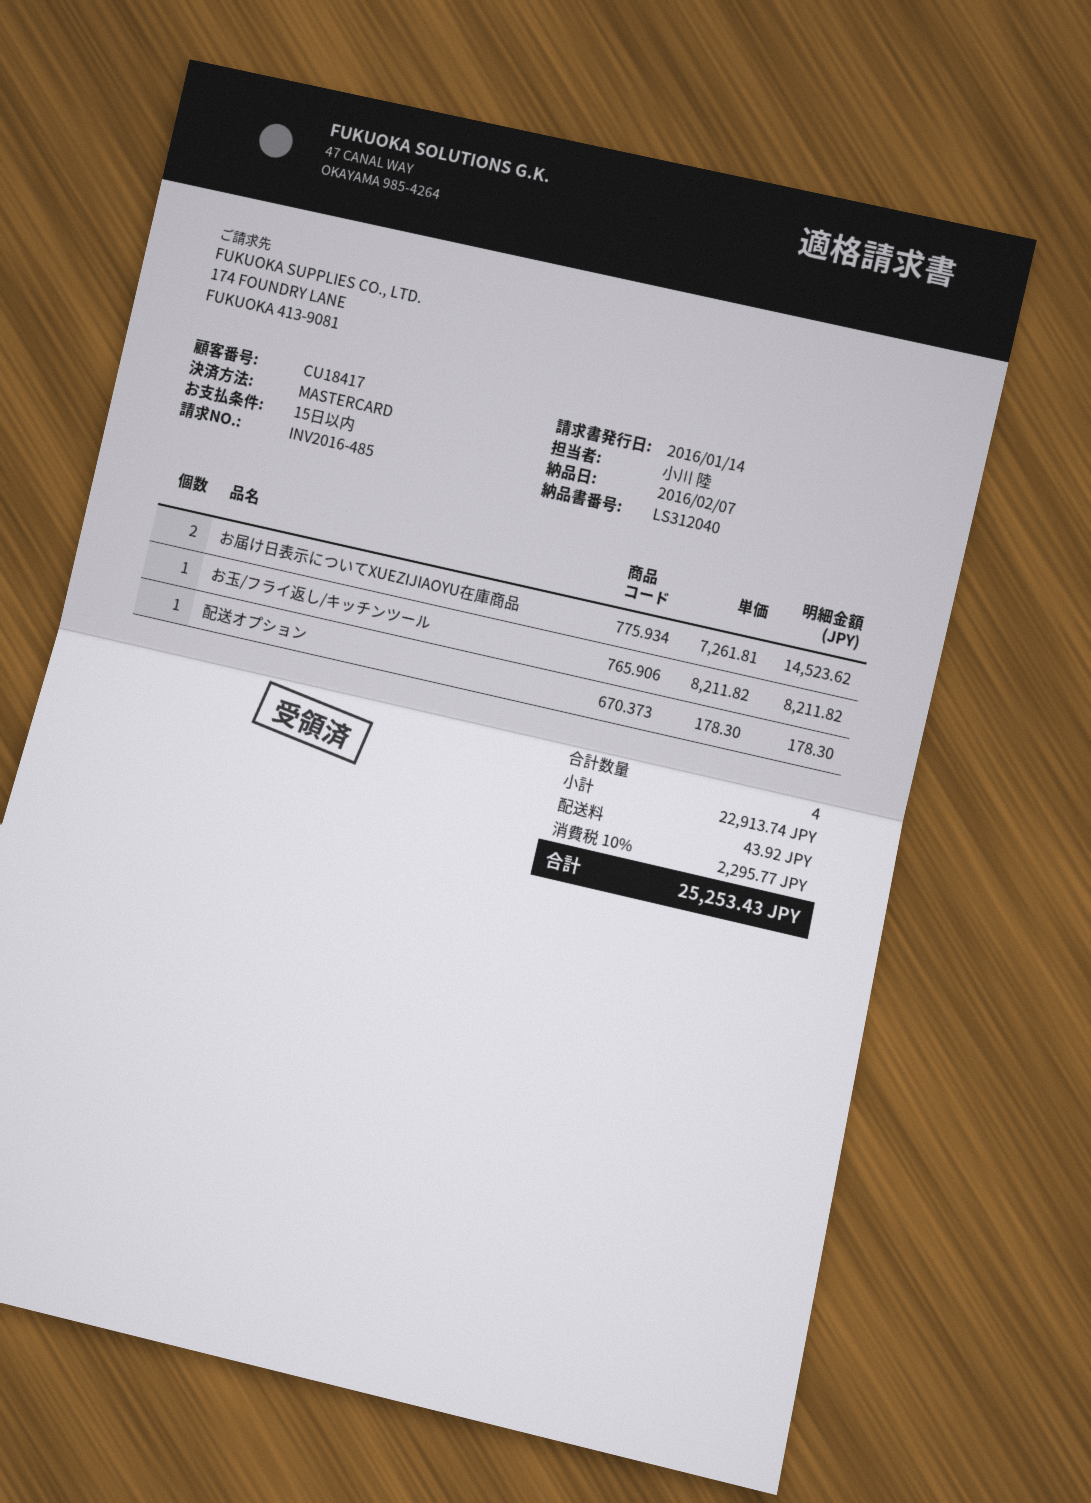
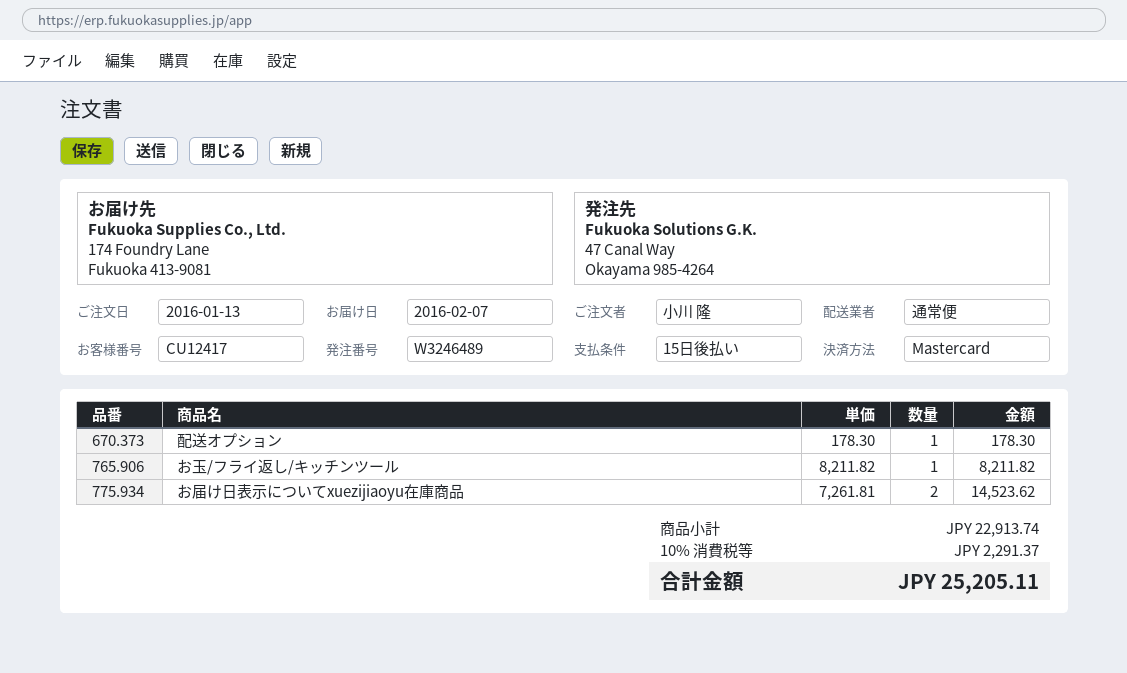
customer number: CU18417 -> CU12417
shipping: 43.92 -> none
tax: 10% = 2295.77 -> 10% = 2291.37
total: 25253.43 -> 25205.11

